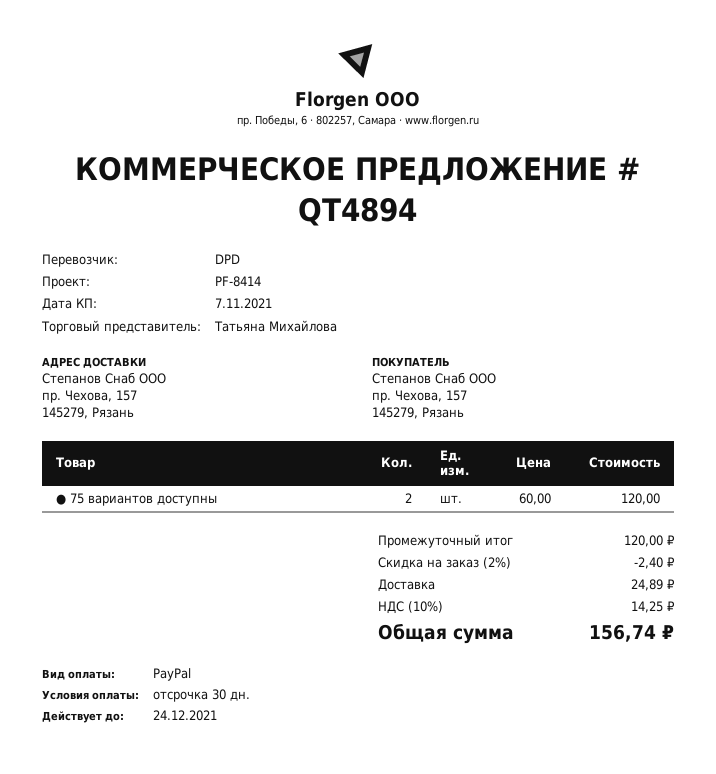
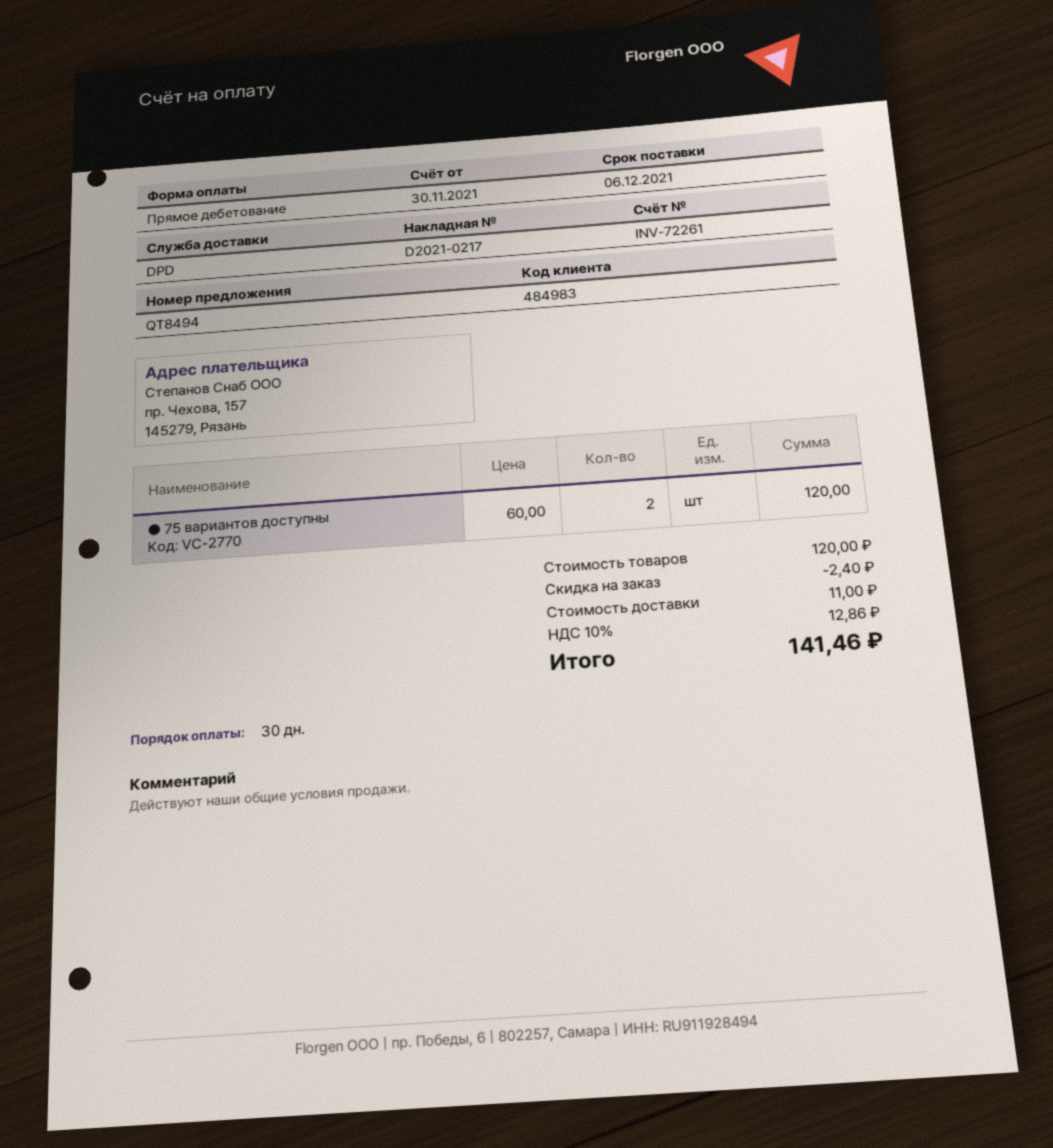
quote number: QT4894 -> QT8494
payment method: PayPal -> direct debit
shipping: 24.89 -> 11.00
tax: 10% = 14.25 -> 10% = 12.86
total: 156.74 -> 141.46

